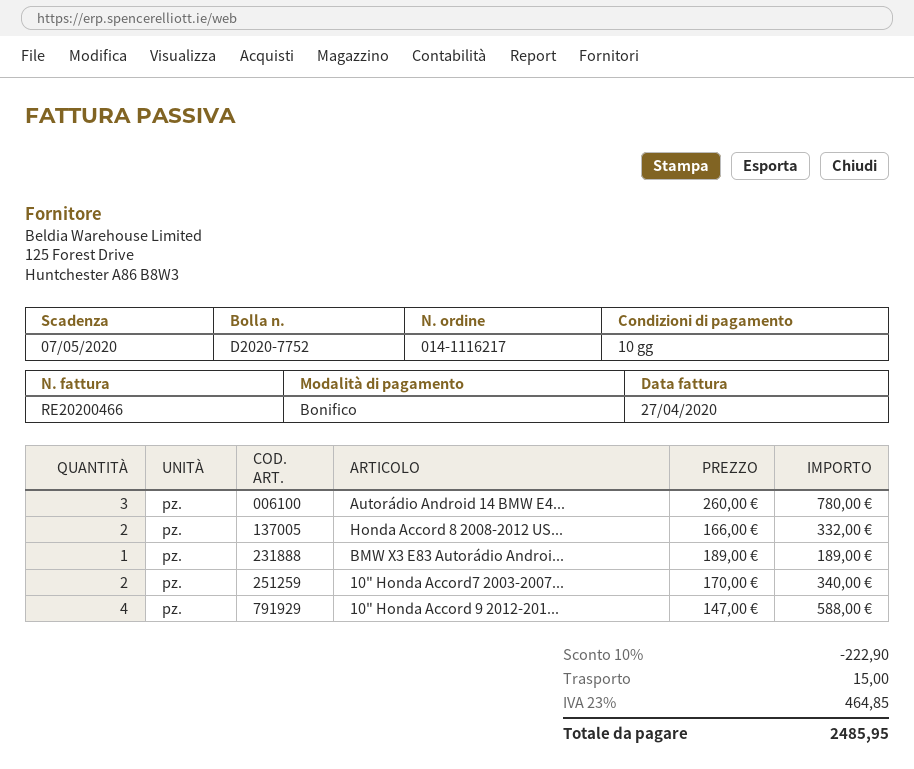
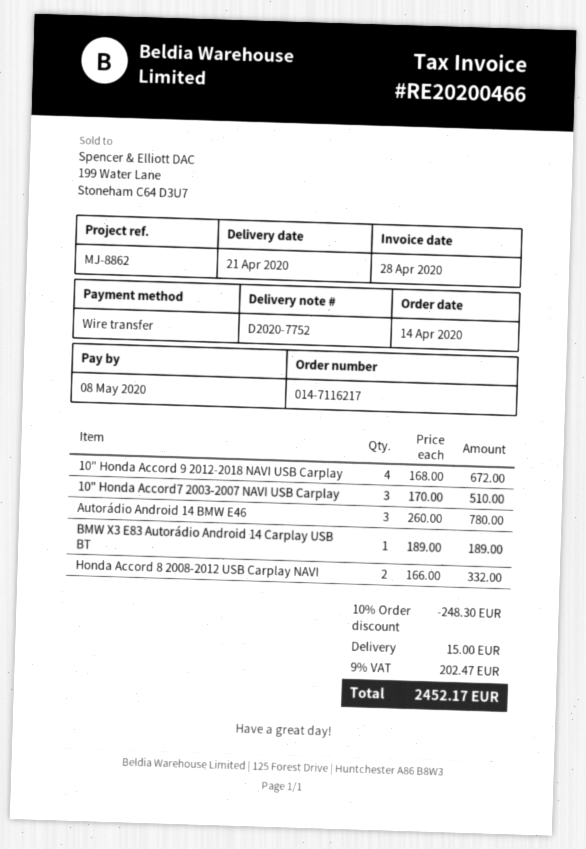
order number: 014-1116217 -> 014-7116217
invoice date: 2020-04-27 -> 2020-04-28
due date: 2020-05-07 -> 2020-05-08
10" Honda Accord7 2003-2007...: 2 x 170.00 = 340.00 -> 3 x 170.00 = 510.00
10" Honda Accord 9 2012-201...: 4 x 147.00 = 588.00 -> 4 x 168.00 = 672.00
discount: 10% = 222.90 -> 10% = 248.30
tax: 23% = 464.85 -> 9% = 202.47
total: 2485.95 -> 2452.17

